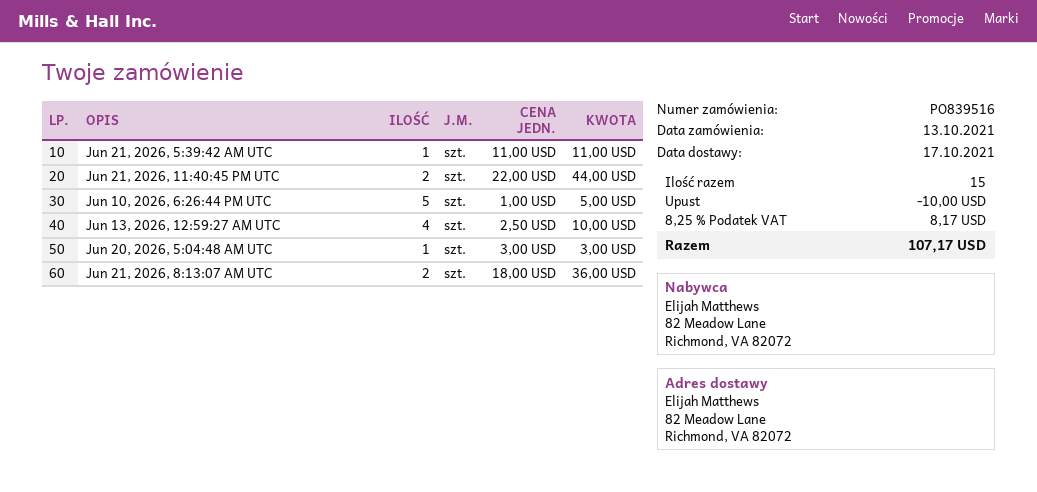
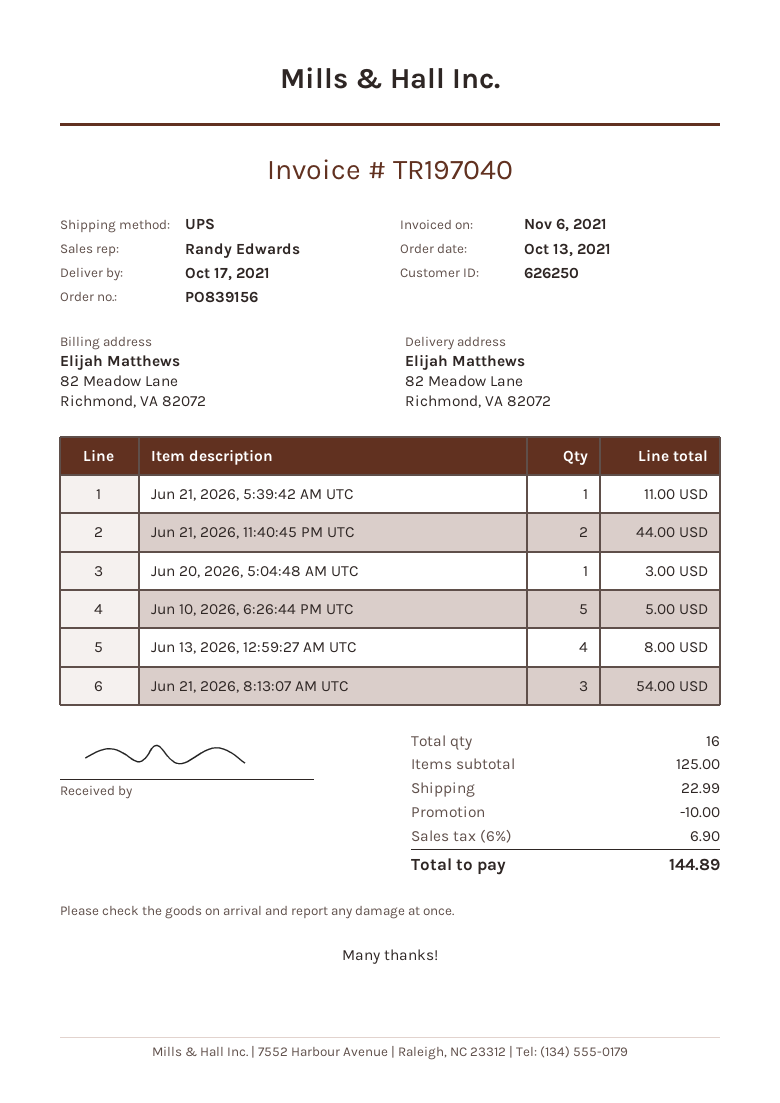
order number: PO839516 -> PO839156
Jun 13, 2026, 12:59:27 AM UTC: 4 for 10.00 -> 4 for 8.00
Jun 21, 2026, 8:13:07 AM UTC: 2 for 36.00 -> 3 for 54.00
total quantity: 15 -> 16
shipping: none -> 22.99
tax: 8.25% = 8.17 -> 6% = 6.90
total: 107.17 -> 144.89

